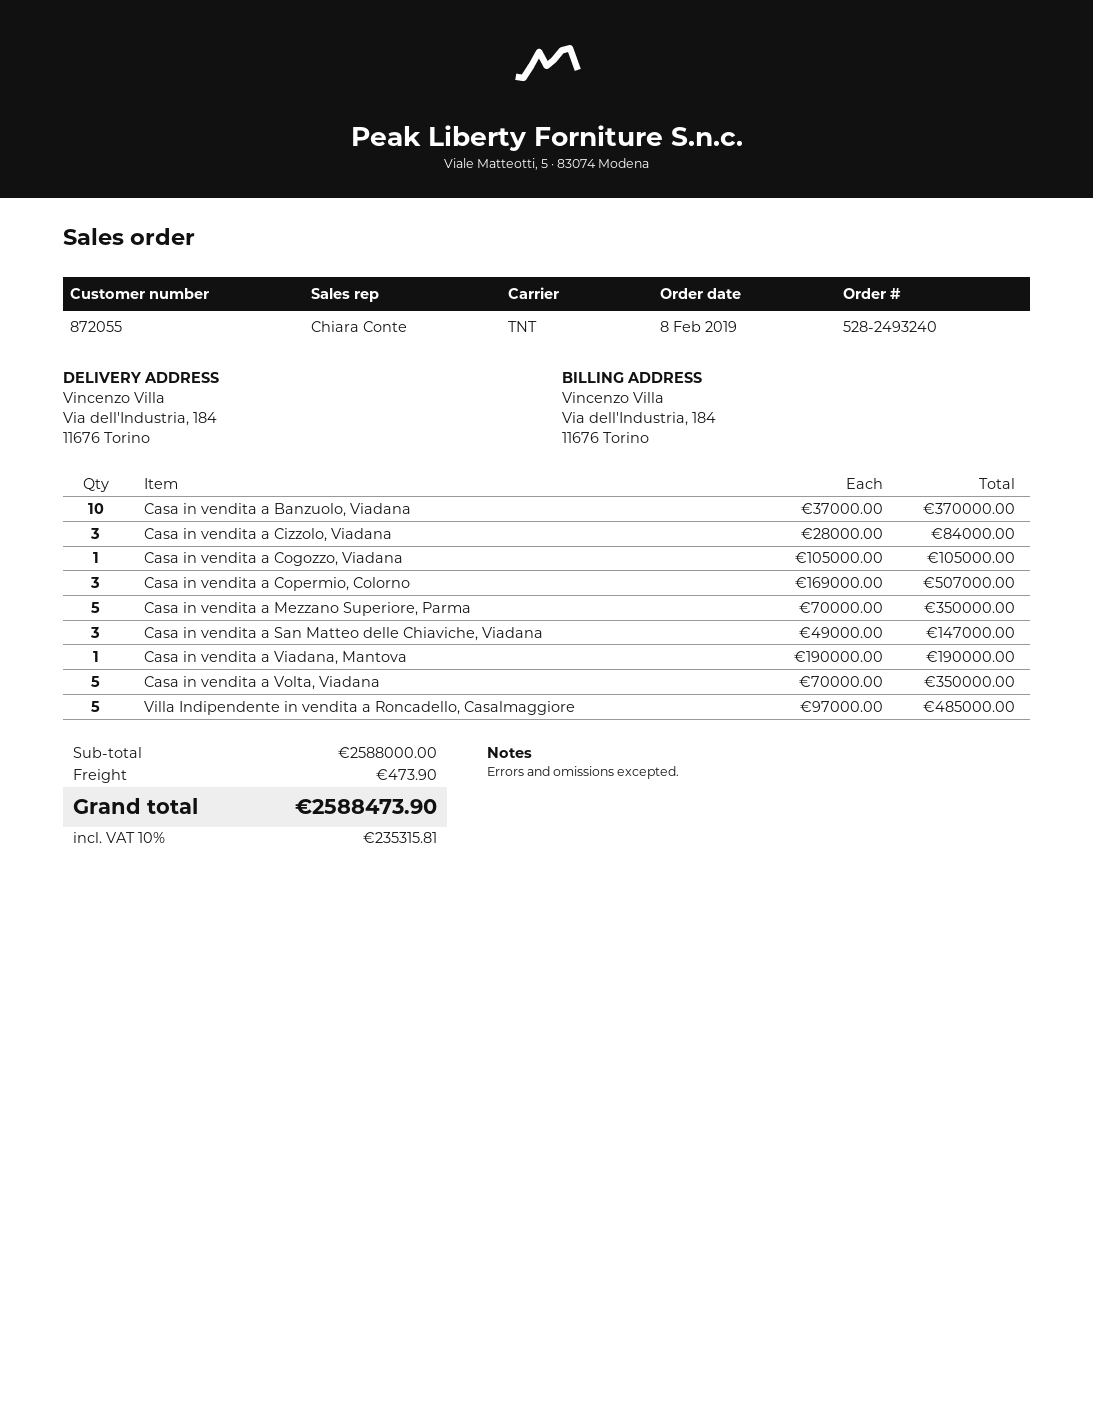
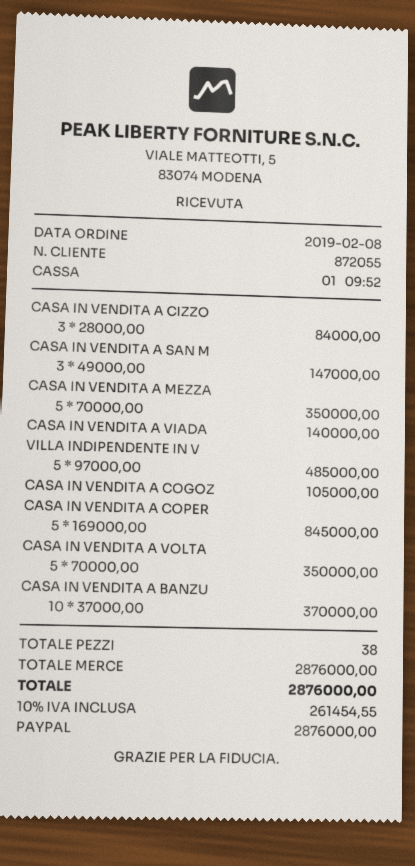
Casa in vendita a Copermio, Colorno: 3 x 169000.00 = 507000.00 -> 5 x 169000.00 = 845000.00
Casa in vendita a Viadana, Mantova: 1 x 190000.00 = 190000.00 -> 1 x 140000.00 = 140000.00
subtotal: 2588000.00 -> 2876000.00
shipping: 473.90 -> none
tax: 10% = 235315.81 -> 10% = 261454.55
total: 2588473.90 -> 2876000.00

